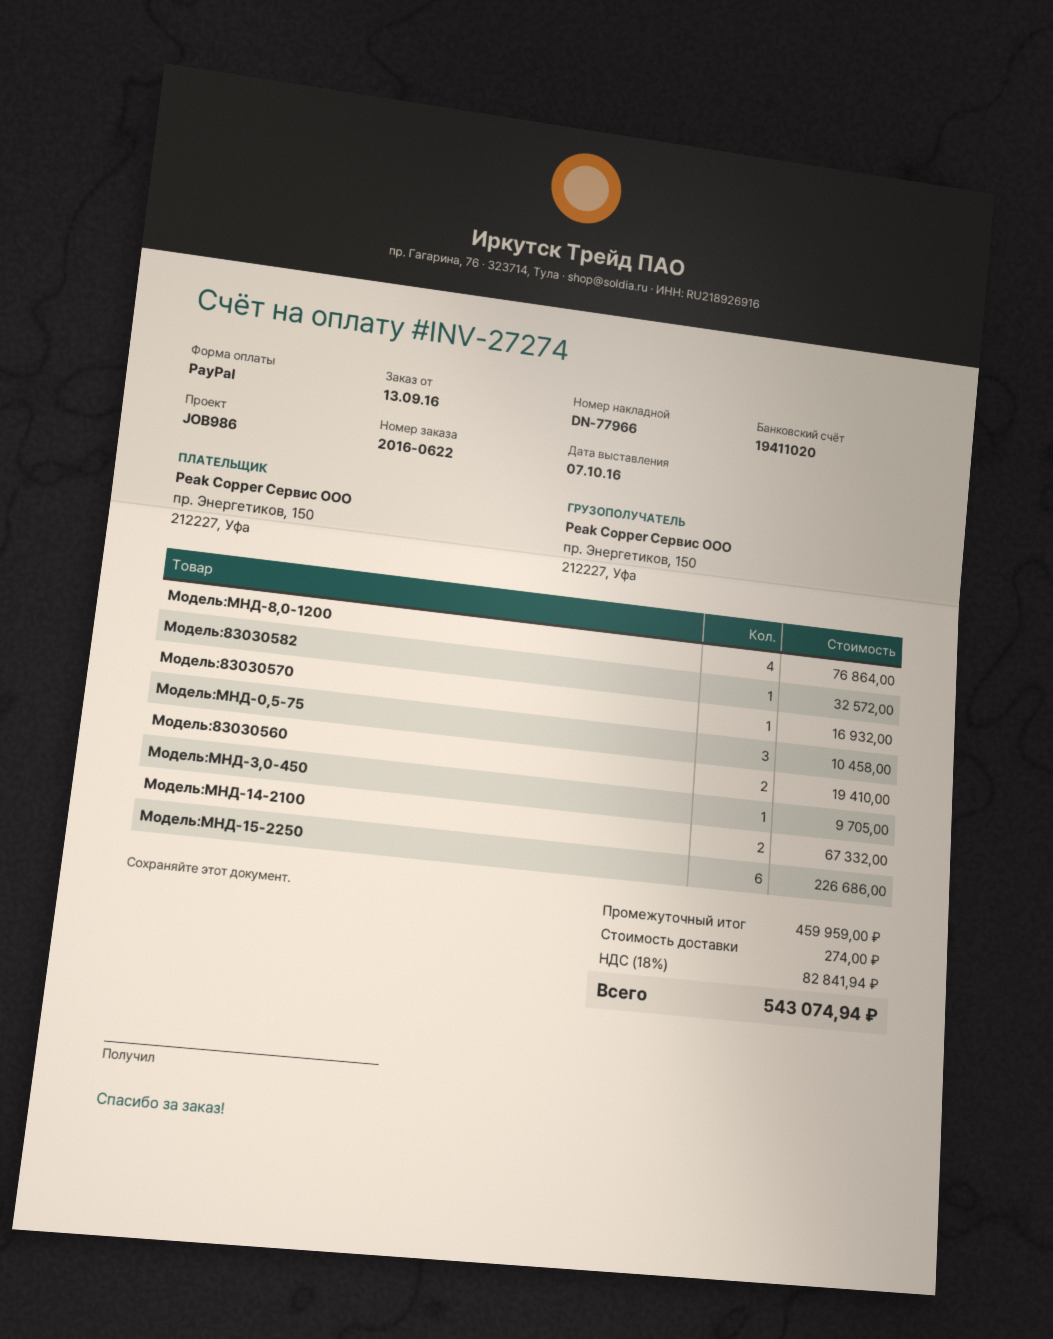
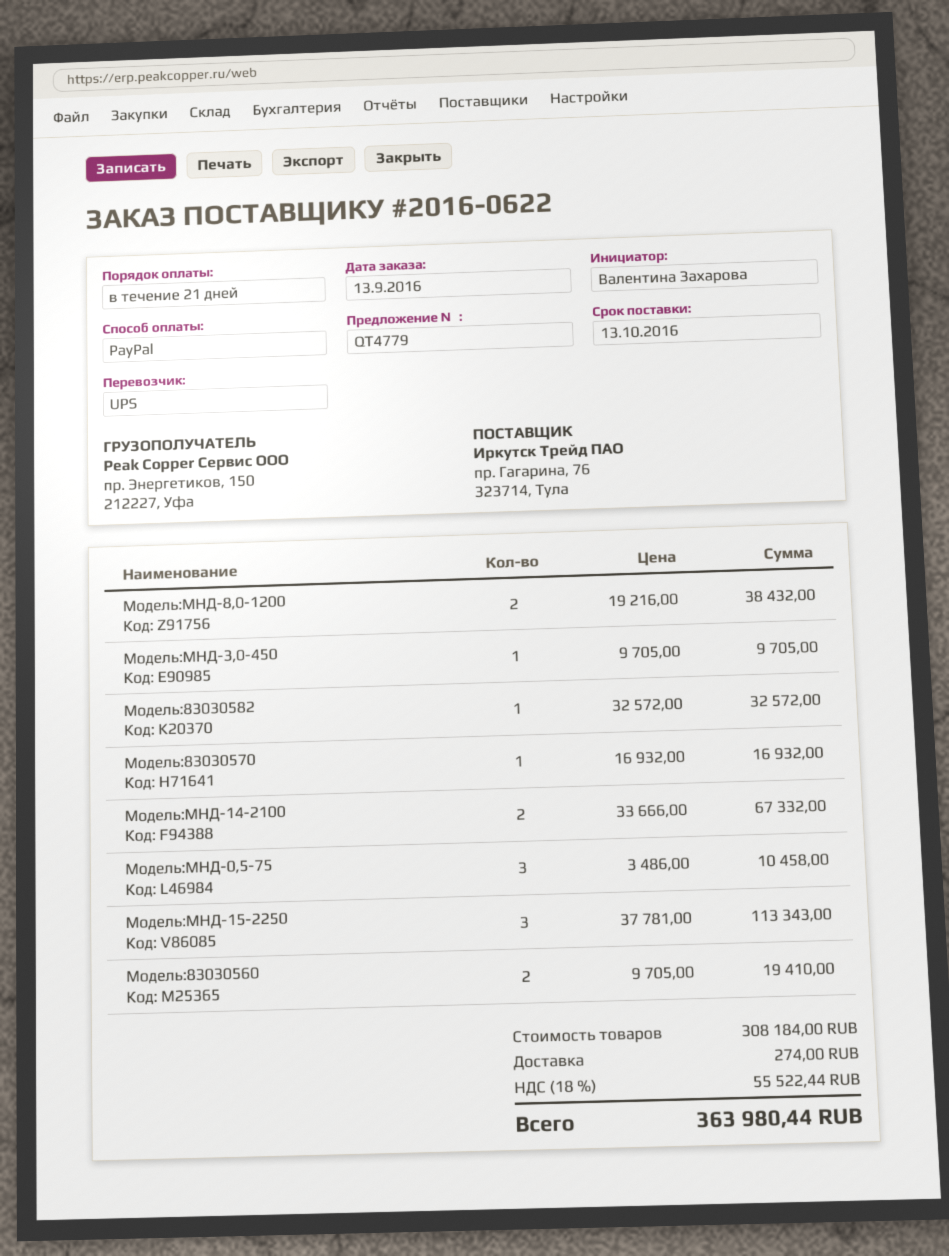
Модель:МНД-8,0-1200: 4 for 76864.00 -> 2 for 38432.00
Модель:МНД-15-2250: 6 for 226686.00 -> 3 for 113343.00
subtotal: 459959.00 -> 308184.00
tax: 18% = 82841.94 -> 18% = 55522.44
total: 543074.94 -> 363980.44

